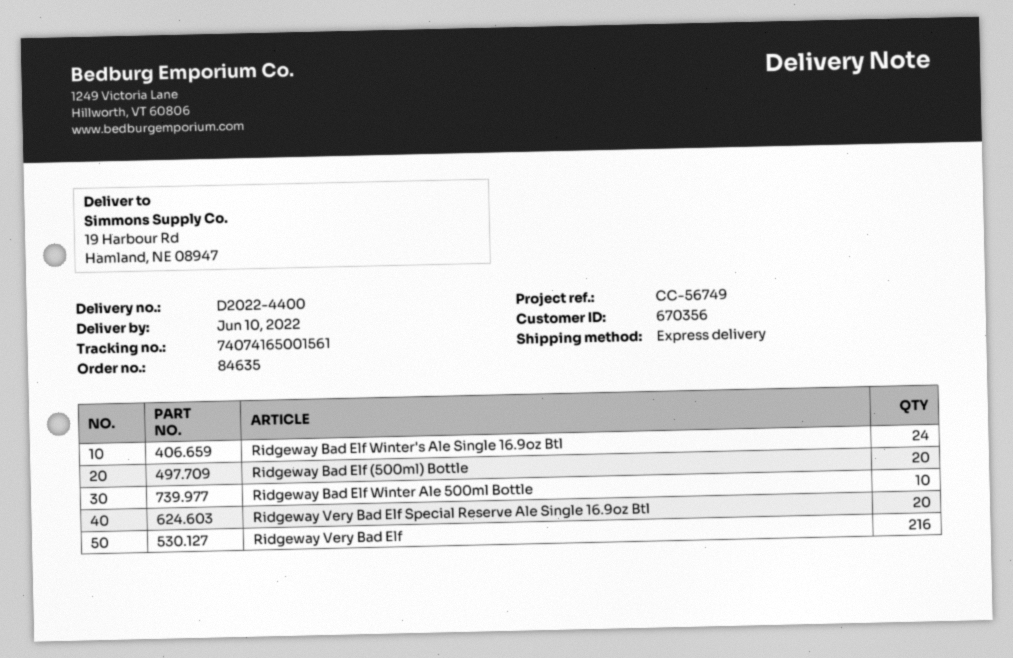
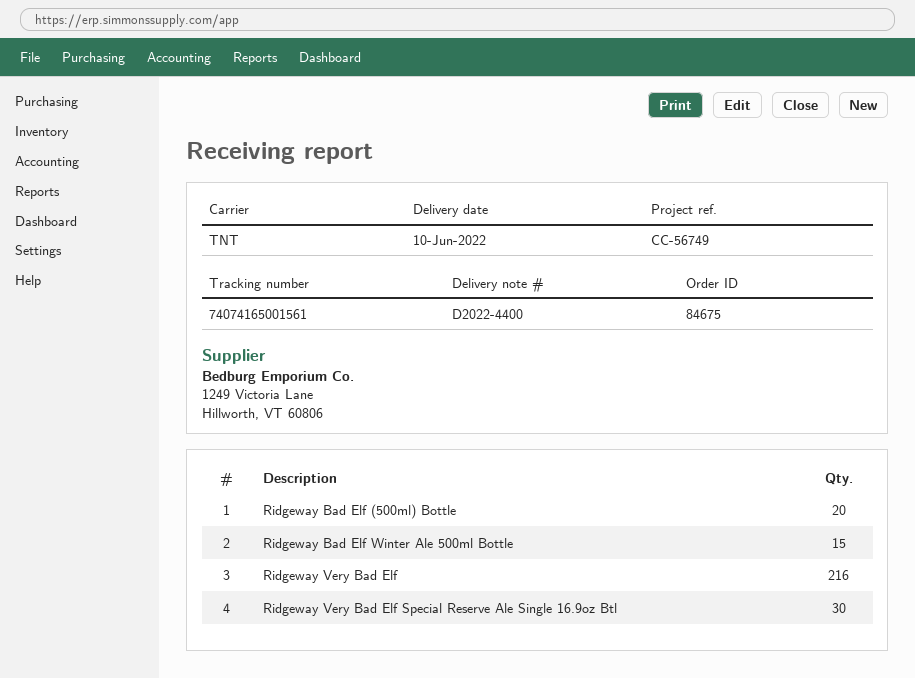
order number: 84635 -> 84675
shipping method: express -> TNT
Ridgeway Bad Elf Winter's Ale Single 16.9oz Btl: 24 -> none
Ridgeway Bad Elf Winter Ale 500ml Bottle: 10 -> 15
Ridgeway Very Bad Elf Special Reserve Ale Single 16.9oz Btl: 20 -> 30

